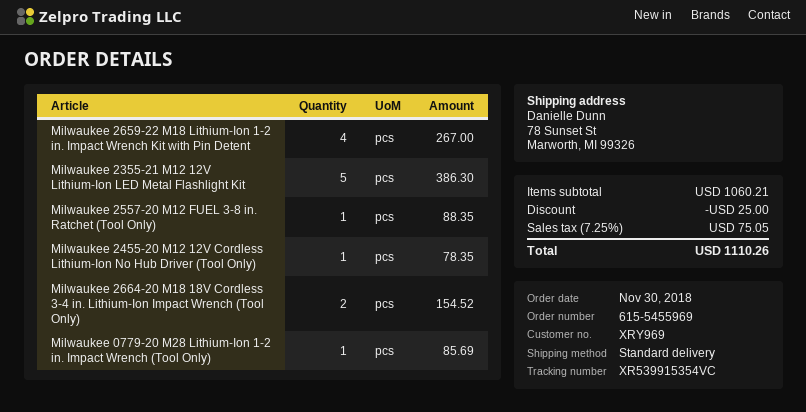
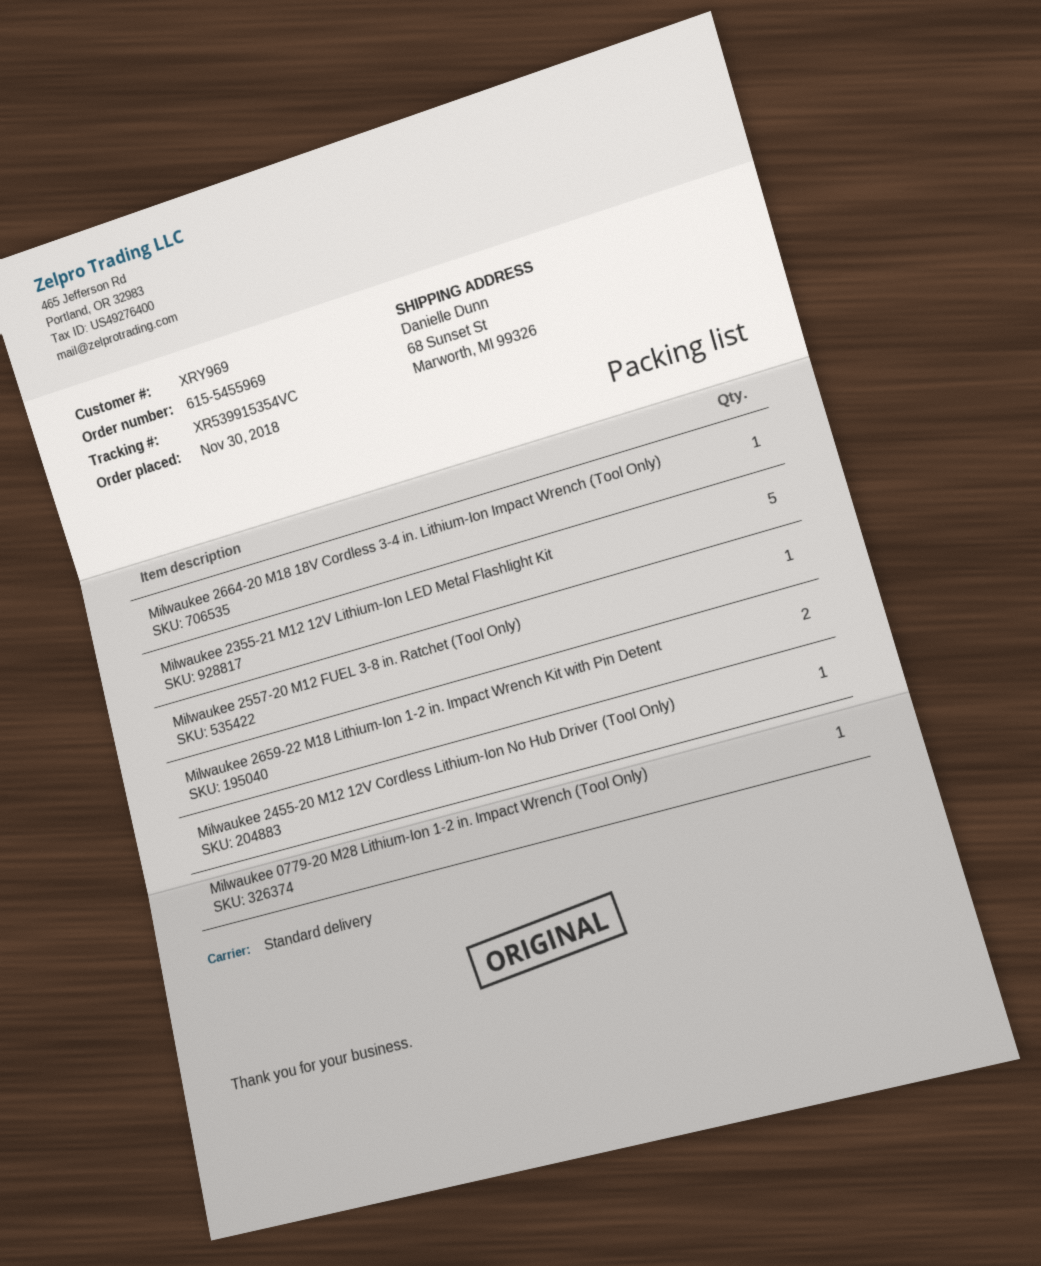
ship to: 78 Sunset St, Marworth, MI 99326 -> 68 Sunset St, Marworth, MI 99326
Milwaukee 2659-22 M18 Lithium-Ion 1-2 in. Impact Wrench Kit with Pin Detent: 4 -> 2
Milwaukee 2664-20 M18 18V Cordless 3-4 in. Lithium-Ion Impact Wrench (Tool Only): 2 -> 1

